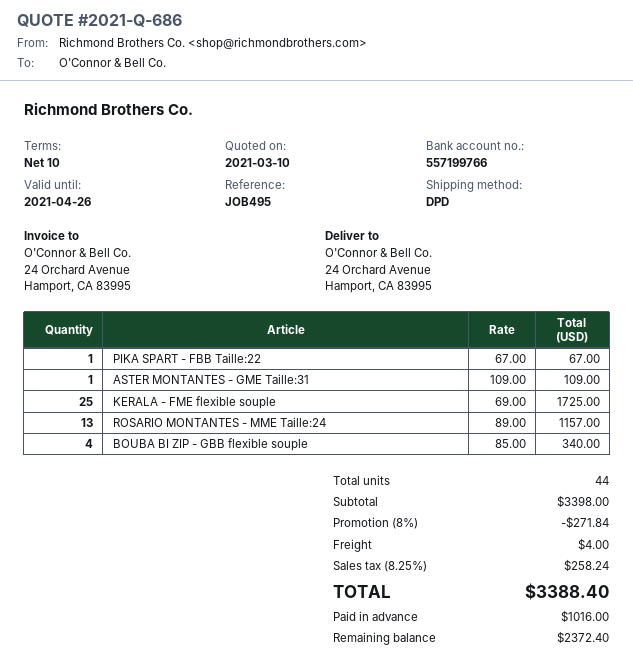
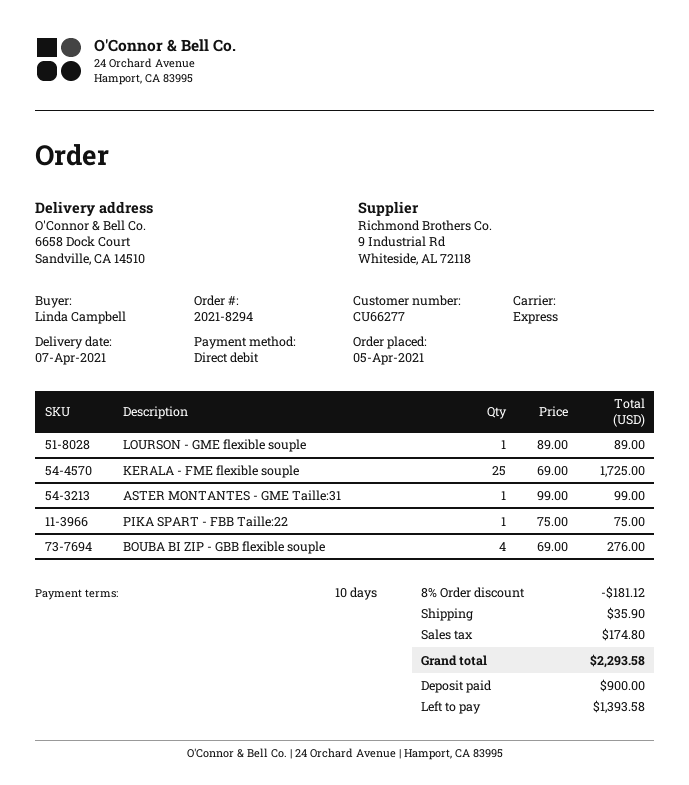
shipping method: DPD -> express
ship to: 24 Orchard Avenue, Hamport, CA 83995 -> 6658 Dock Court, Sandville, CA 14510
PIKA SPART - FBB Taille:22: 1 x 67.00 = 67.00 -> 1 x 75.00 = 75.00
ASTER MONTANTES - GME Taille:31: 1 x 109.00 = 109.00 -> 1 x 99.00 = 99.00
ROSARIO MONTANTES - MME Taille:24: 13 x 89.00 = 1157.00 -> none
BOUBA BI ZIP - GBB flexible souple: 4 x 85.00 = 340.00 -> 4 x 69.00 = 276.00
LOURSON - GME flexible souple: none -> 1 x 89.00 = 89.00
discount: 8% = 271.84 -> 8% = 181.12
shipping: 4.00 -> 35.90
tax: 258.24 -> 174.80
total: 3388.40 -> 2293.58
deposit: 1016.00 -> 900.00
balance: 2372.40 -> 1393.58

